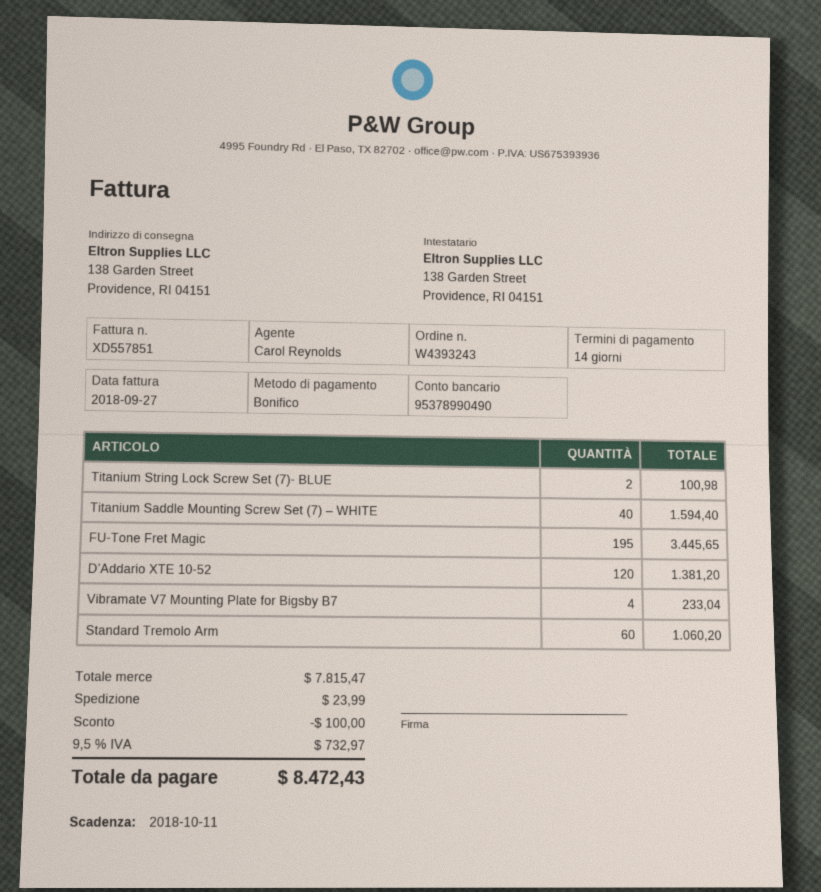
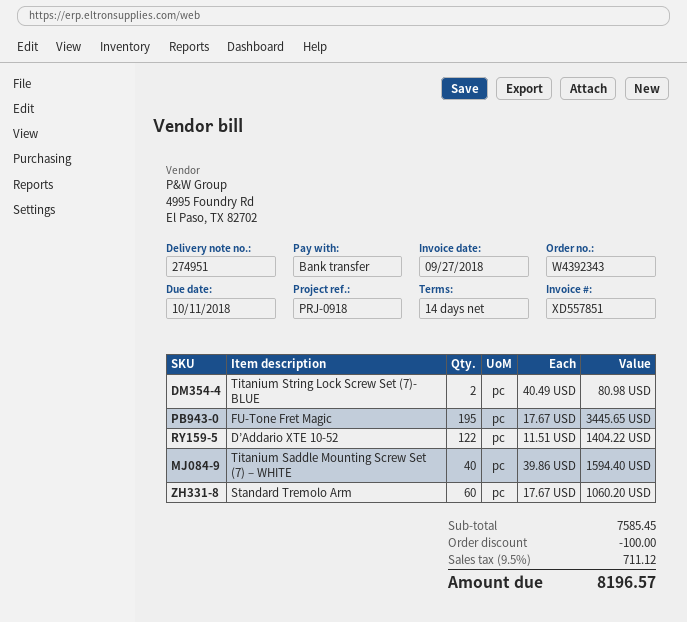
order number: W4393243 -> W4392343
Titanium String Lock Screw Set (7)- BLUE: 2 for 100.98 -> 2 for 80.98
D’Addario XTE 10-52: 120 for 1381.20 -> 122 for 1404.22
Vibramate V7 Mounting Plate for Bigsby B7: 4 for 233.04 -> none
subtotal: 7815.47 -> 7585.45
shipping: 23.99 -> none
tax: 9.5% = 732.97 -> 9.5% = 711.12
total: 8472.43 -> 8196.57

